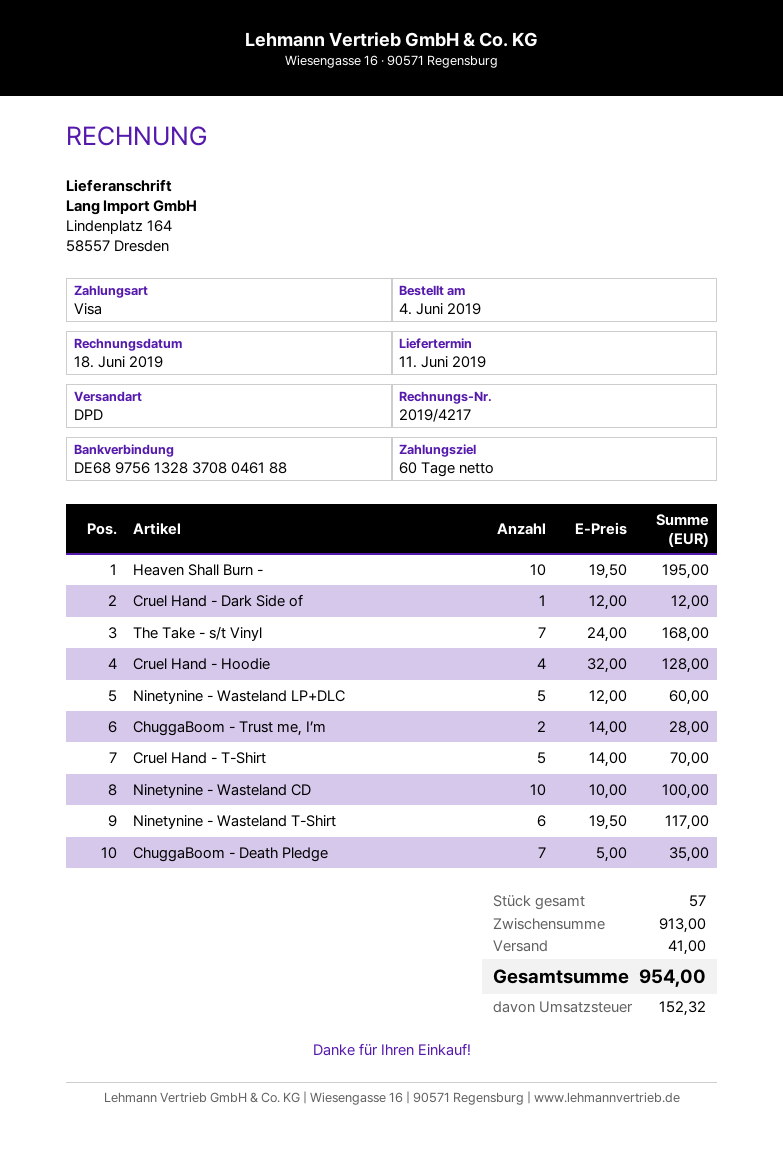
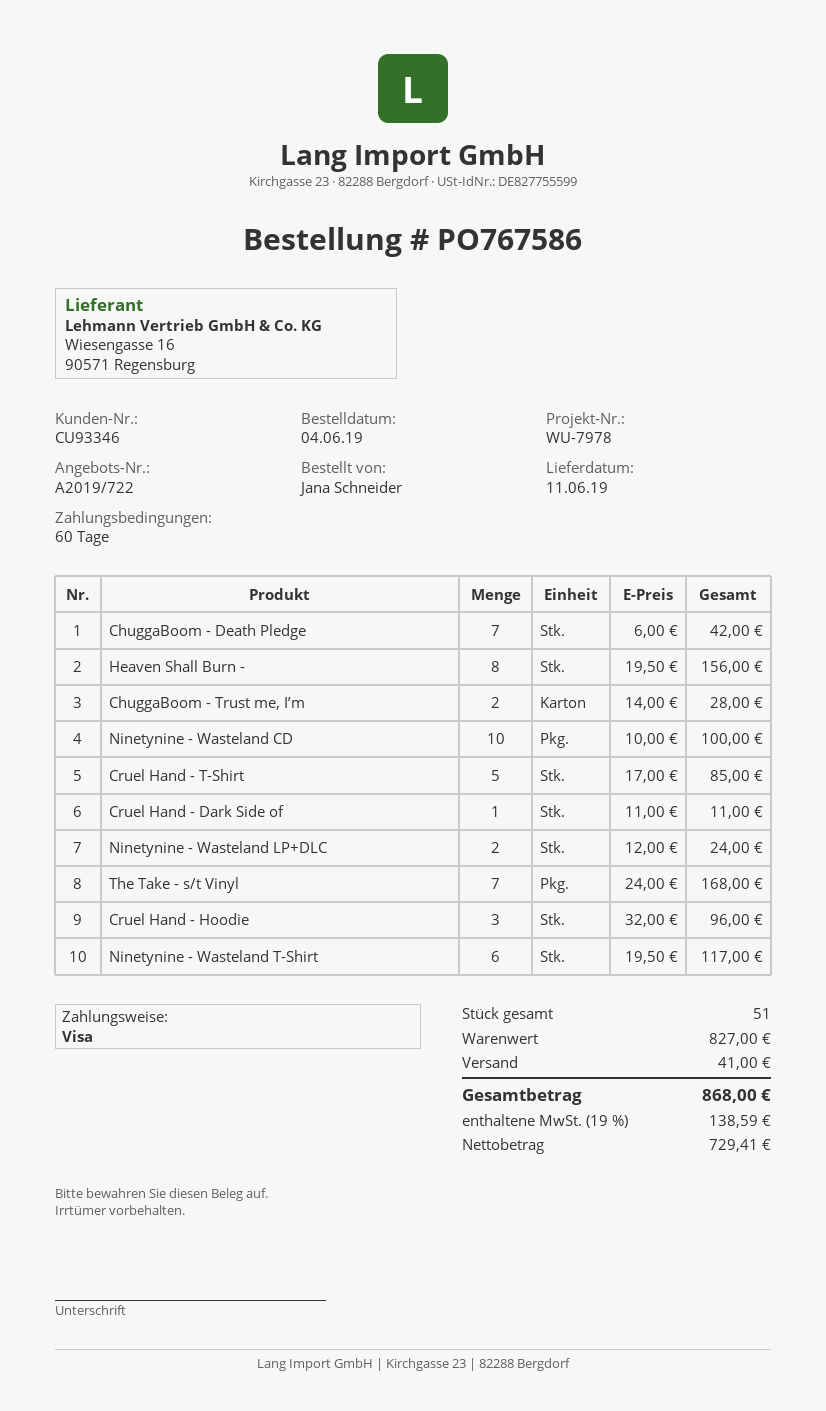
Heaven Shall Burn -: 10 x 19.50 = 195.00 -> 8 x 19.50 = 156.00
Cruel Hand - Dark Side of: 1 x 12.00 = 12.00 -> 1 x 11.00 = 11.00
Cruel Hand - Hoodie: 4 x 32.00 = 128.00 -> 3 x 32.00 = 96.00
Ninetynine - Wasteland LP+DLC: 5 x 12.00 = 60.00 -> 2 x 12.00 = 24.00
Cruel Hand - T-Shirt: 5 x 14.00 = 70.00 -> 5 x 17.00 = 85.00
ChuggaBoom - Death Pledge: 7 x 5.00 = 35.00 -> 7 x 6.00 = 42.00
total quantity: 57 -> 51
subtotal: 913.00 -> 827.00
tax: 152.32 -> 138.59
total: 954.00 -> 868.00

